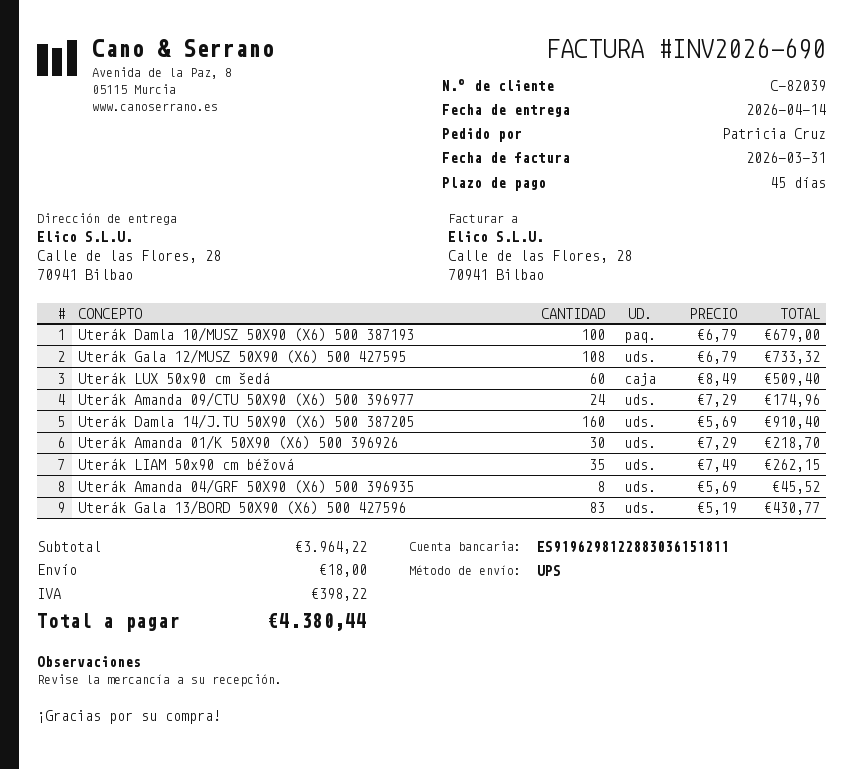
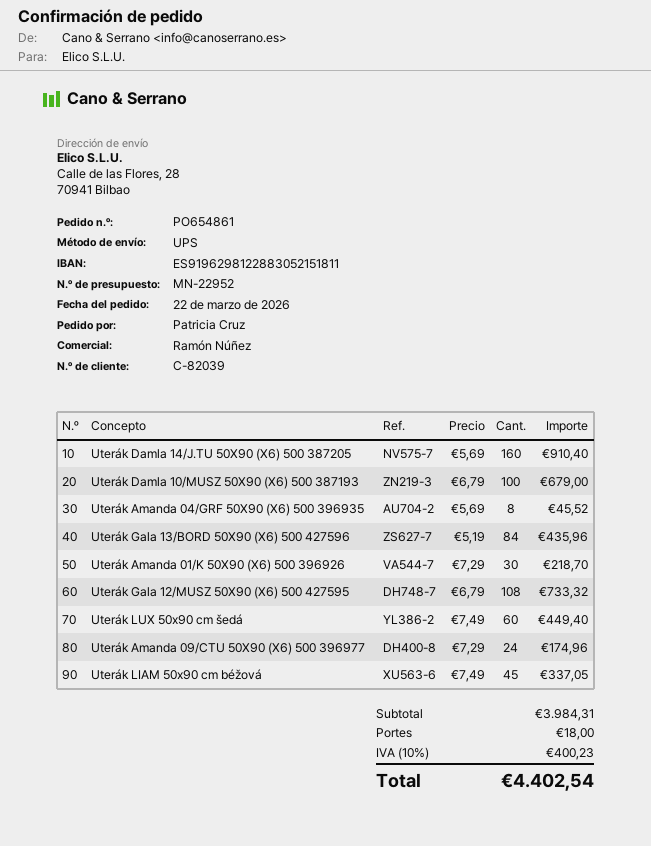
bank account: ES9196298122883036151811 -> ES9196298122883052151811
Uterák LUX 50x90 cm šedá: 60 x 8.49 = 509.40 -> 60 x 7.49 = 449.40
Uterák LIAM 50x90 cm béžová: 35 x 7.49 = 262.15 -> 45 x 7.49 = 337.05
Uterák Gala 13/BORD 50X90 (X6) 500 427596: 83 x 5.19 = 430.77 -> 84 x 5.19 = 435.96
subtotal: 3964.22 -> 3984.31
tax: 398.22 -> 400.23
total: 4380.44 -> 4402.54

